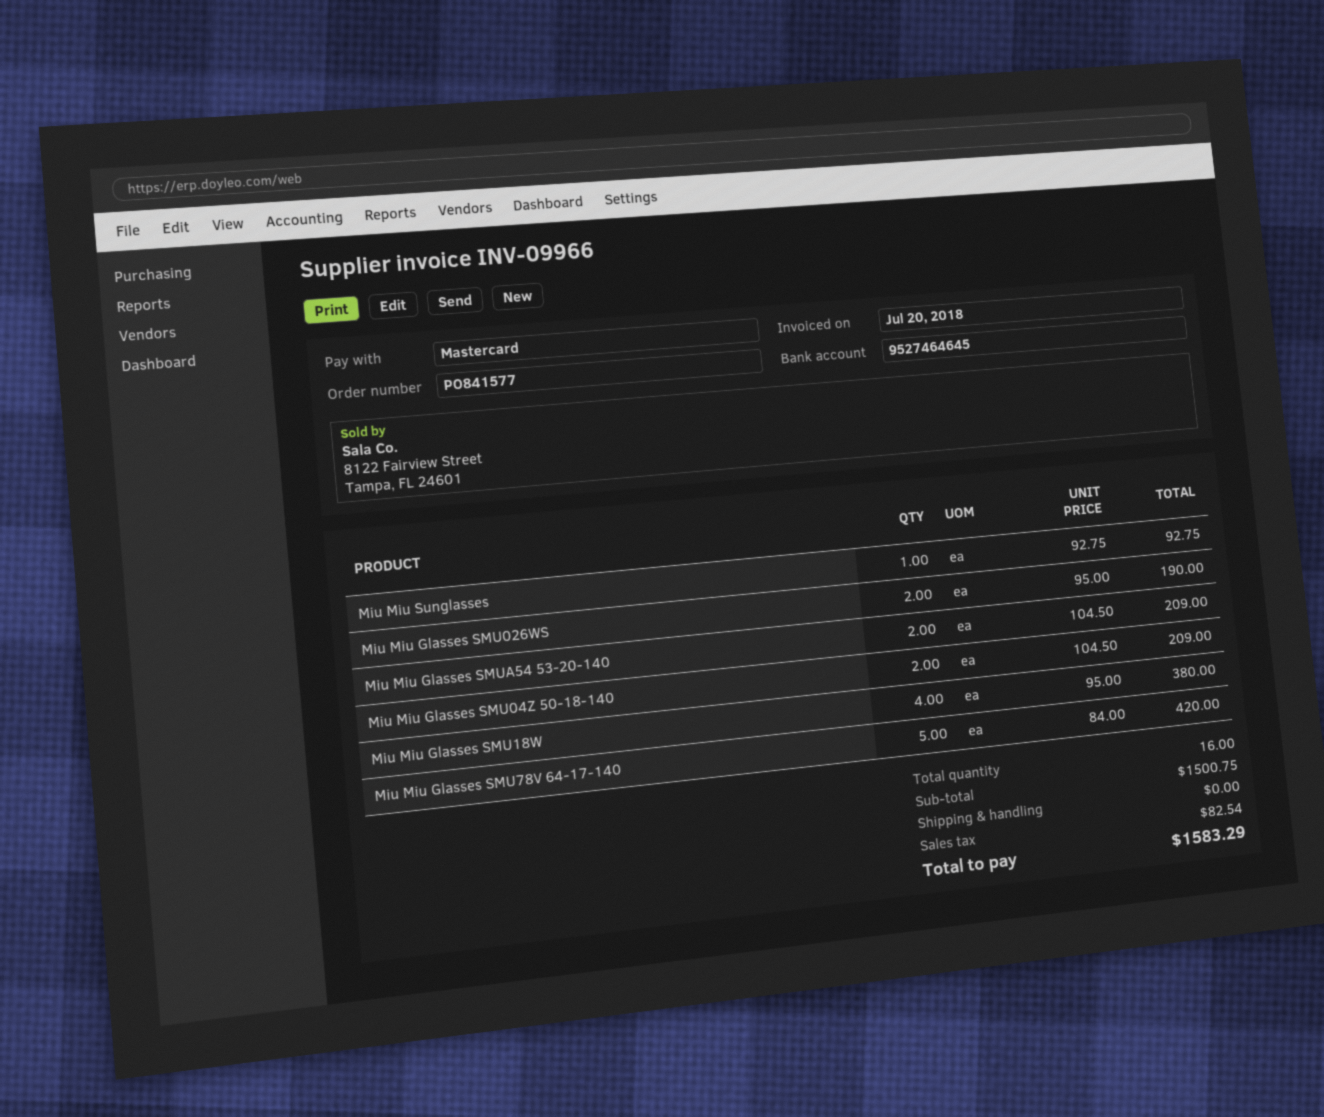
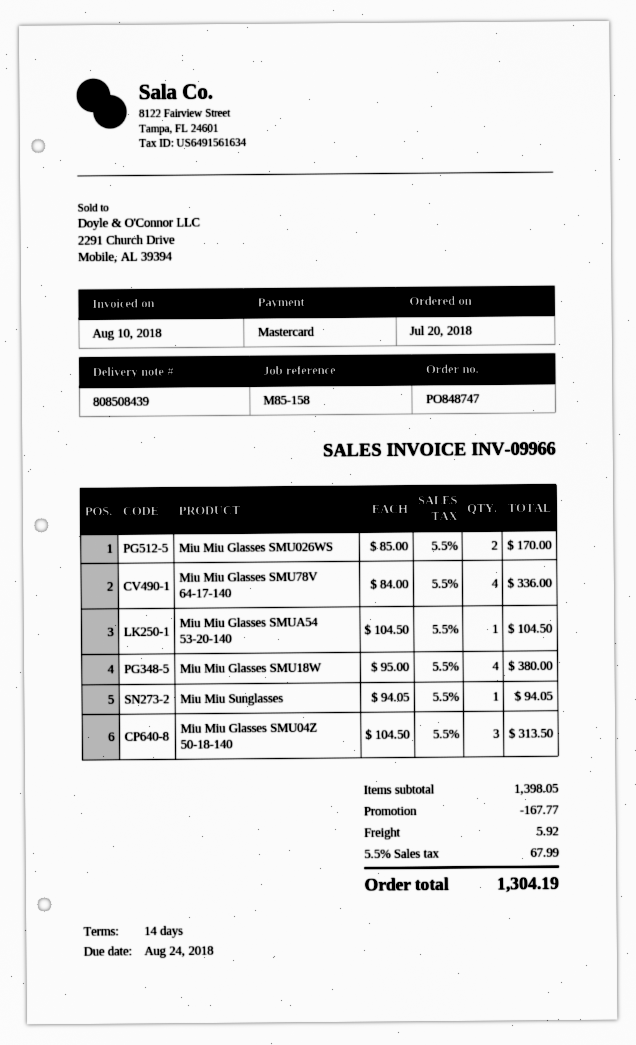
order number: PO841577 -> PO848747
invoice date: 2018-07-20 -> 2018-08-10
Miu Miu Sunglasses: 1 x 92.75 = 92.75 -> 1 x 94.05 = 94.05
Miu Miu Glasses SMU026WS: 2 x 95.00 = 190.00 -> 2 x 85.00 = 170.00
Miu Miu Glasses SMUA54 53-20-140: 2 x 104.50 = 209.00 -> 1 x 104.50 = 104.50
Miu Miu Glasses SMU04Z 50-18-140: 2 x 104.50 = 209.00 -> 3 x 104.50 = 313.50
Miu Miu Glasses SMU78V 64-17-140: 5 x 84.00 = 420.00 -> 4 x 84.00 = 336.00
subtotal: 1500.75 -> 1398.05
discount: none -> 167.77
shipping: 0.00 -> 5.92
tax: 82.54 -> 67.99
total: 1583.29 -> 1304.19

